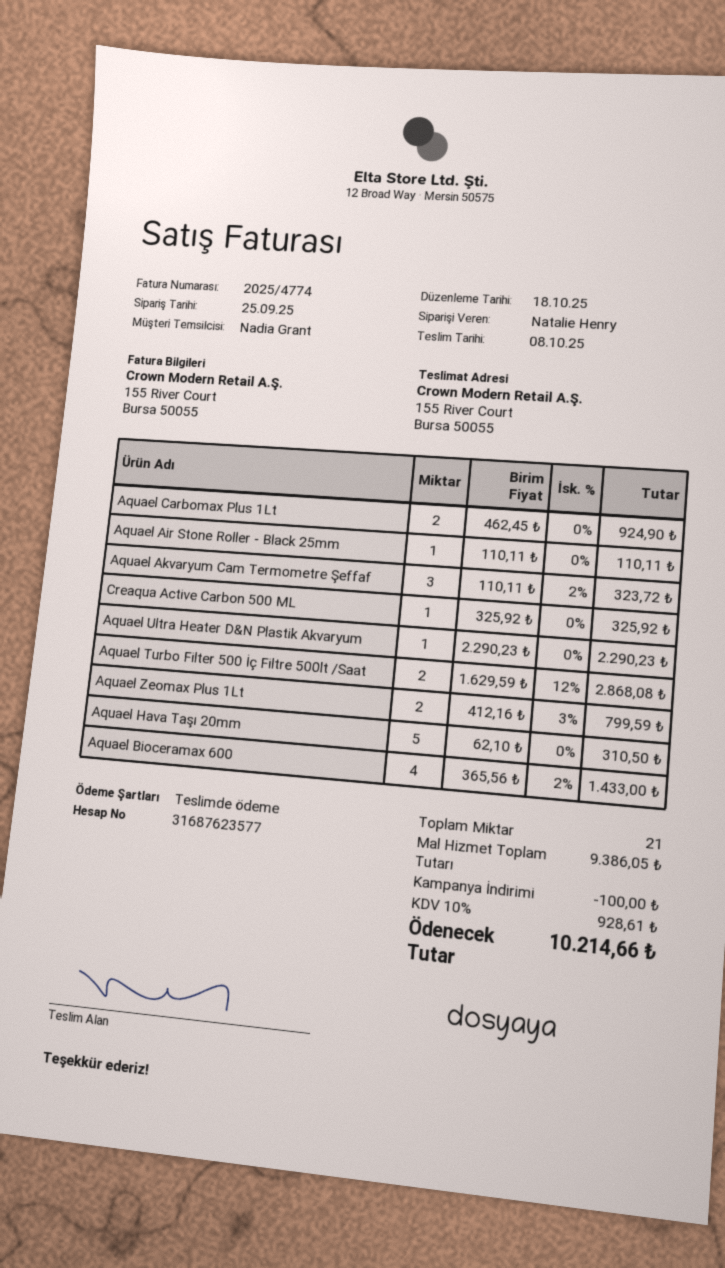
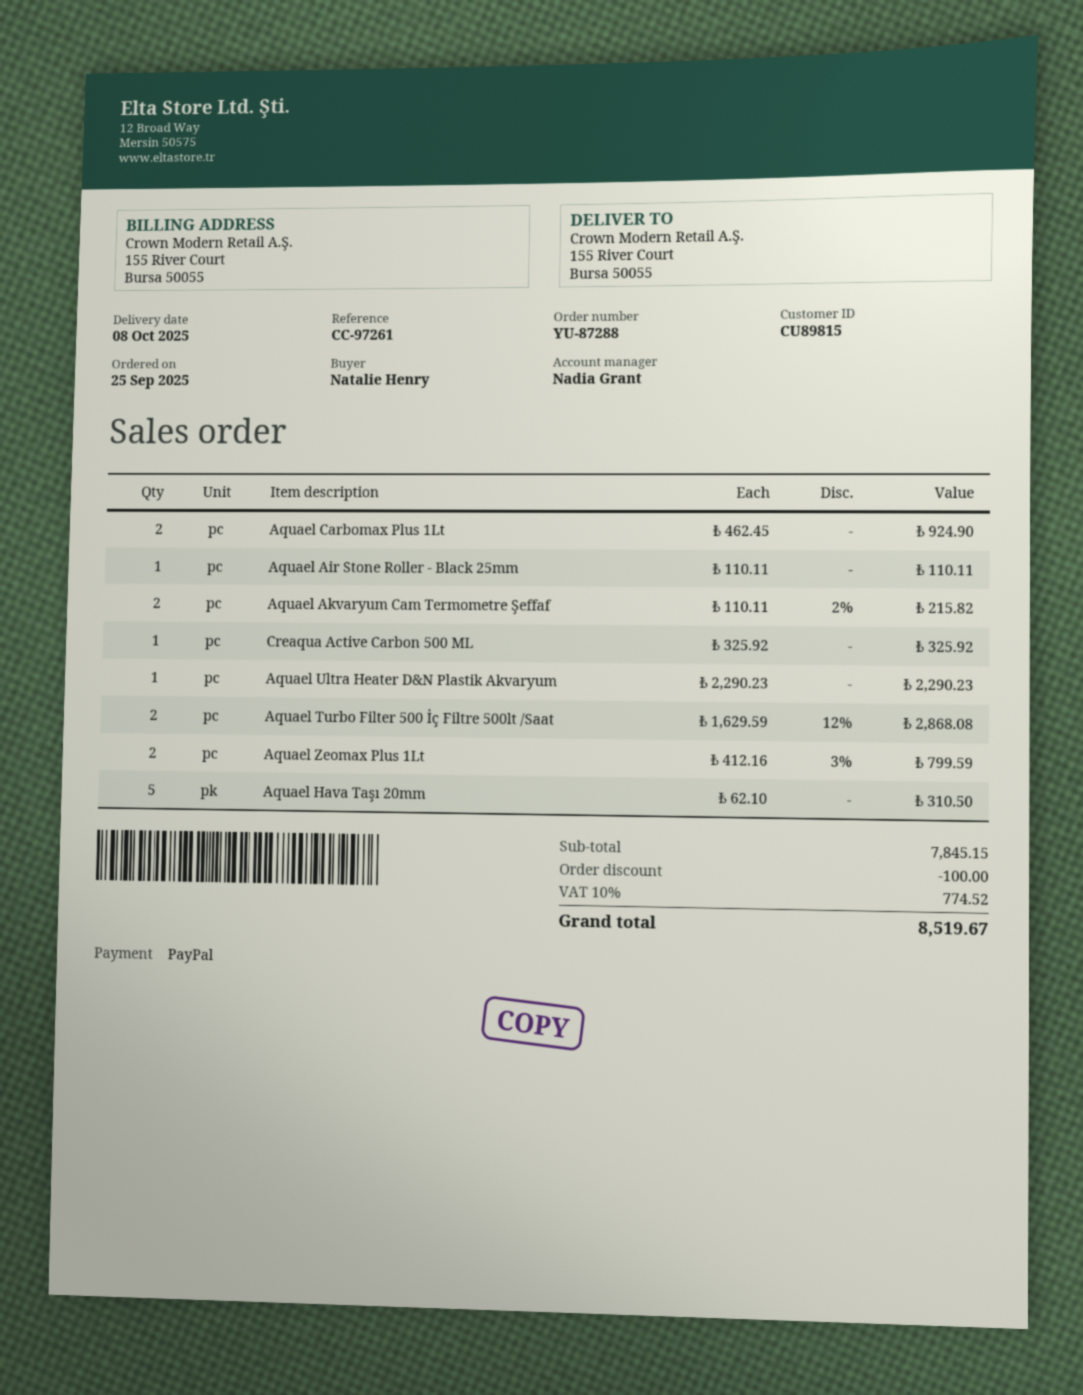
Aquael Akvaryum Cam Termometre Şeffaf: 3 x 110.11 - 2% = 323.72 -> 2 x 110.11 - 2% = 215.82
Aquael Bioceramax 600: 4 x 365.56 - 2% = 1433.00 -> none
subtotal: 9386.05 -> 7845.15
tax: 10% = 928.61 -> 10% = 774.52
total: 10214.66 -> 8519.67

